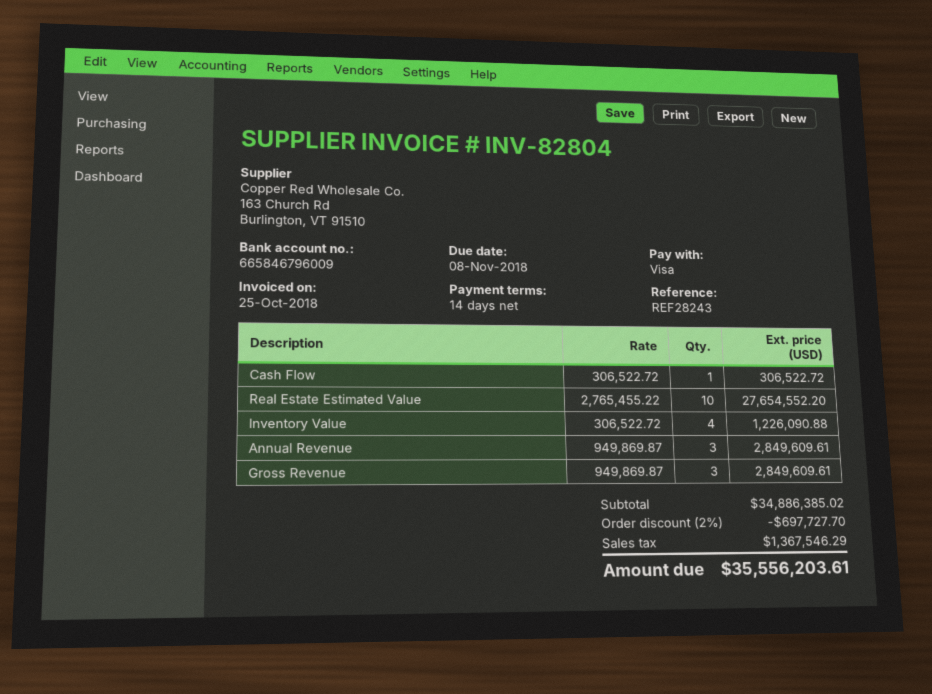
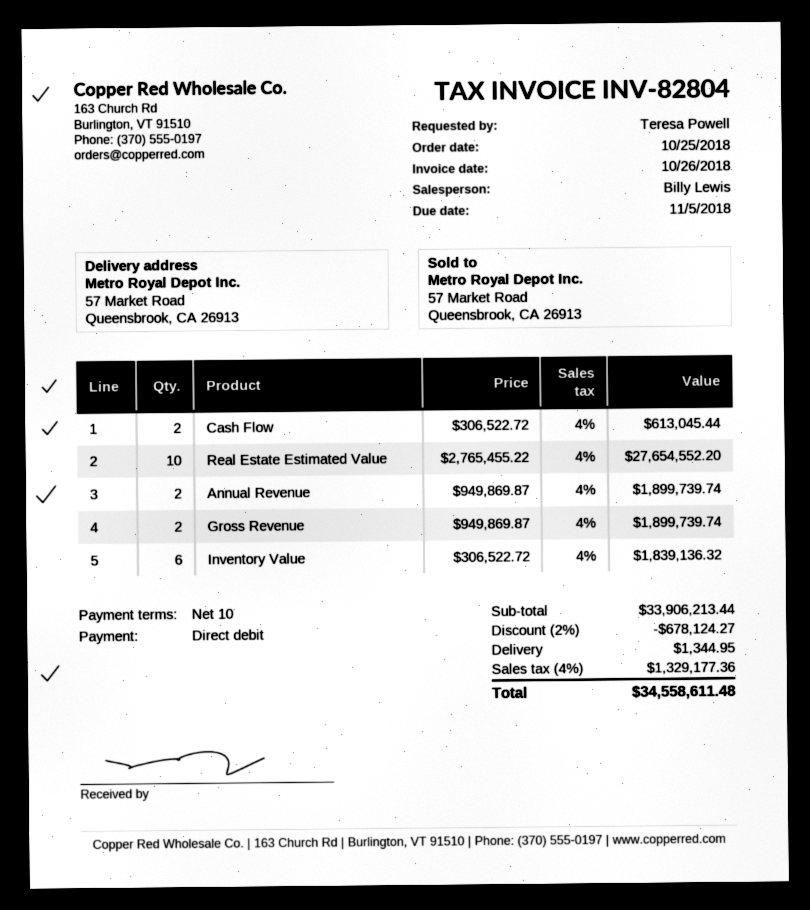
invoice date: 2018-10-25 -> 2018-10-26
payment terms: 14 days -> 10 days
due date: 2018-11-08 -> 2018-11-05
payment method: Visa -> direct debit
Cash Flow: 1 x 306522.72 = 306522.72 -> 2 x 306522.72 = 613045.44
Inventory Value: 4 x 306522.72 = 1226090.88 -> 6 x 306522.72 = 1839136.32
Annual Revenue: 3 x 949869.87 = 2849609.61 -> 2 x 949869.87 = 1899739.74
Gross Revenue: 3 x 949869.87 = 2849609.61 -> 2 x 949869.87 = 1899739.74
subtotal: 34886385.02 -> 33906213.44
discount: 2% = 697727.70 -> 2% = 678124.27
shipping: none -> 1344.95
tax: 1367546.29 -> 1329177.36
total: 35556203.61 -> 34558611.48

